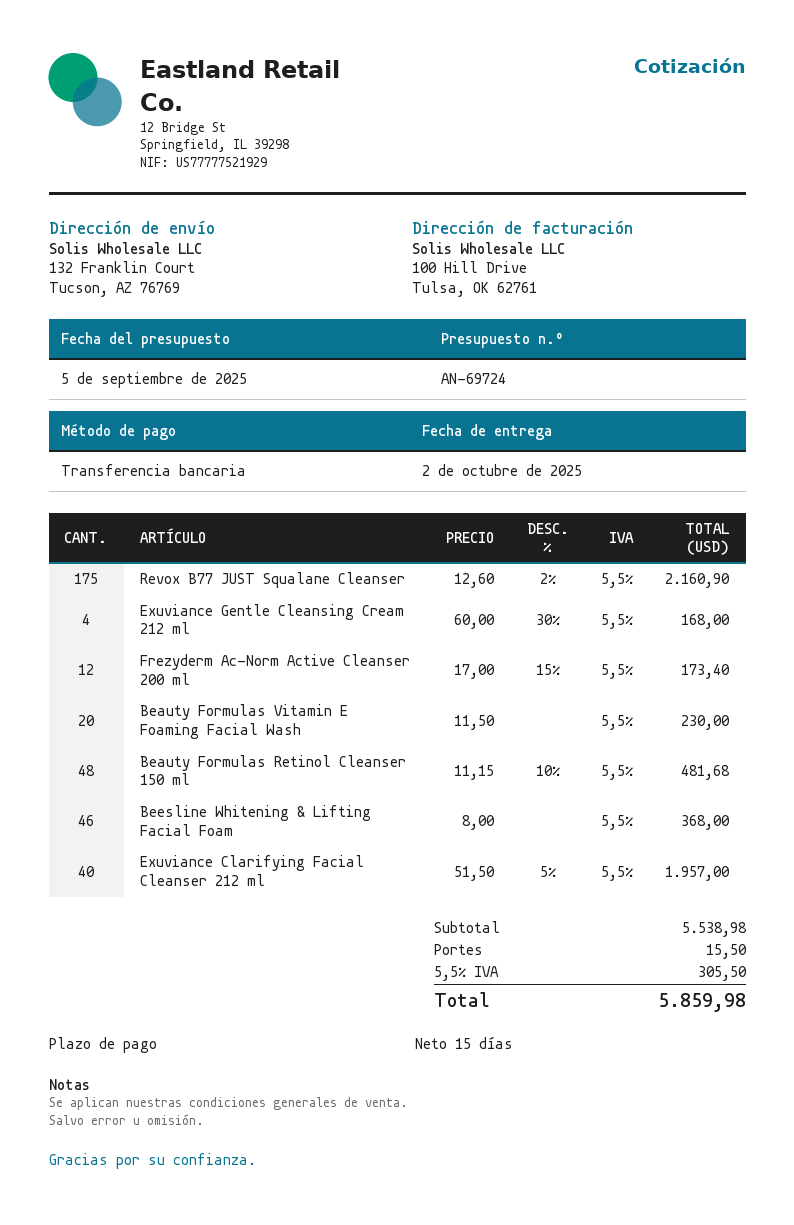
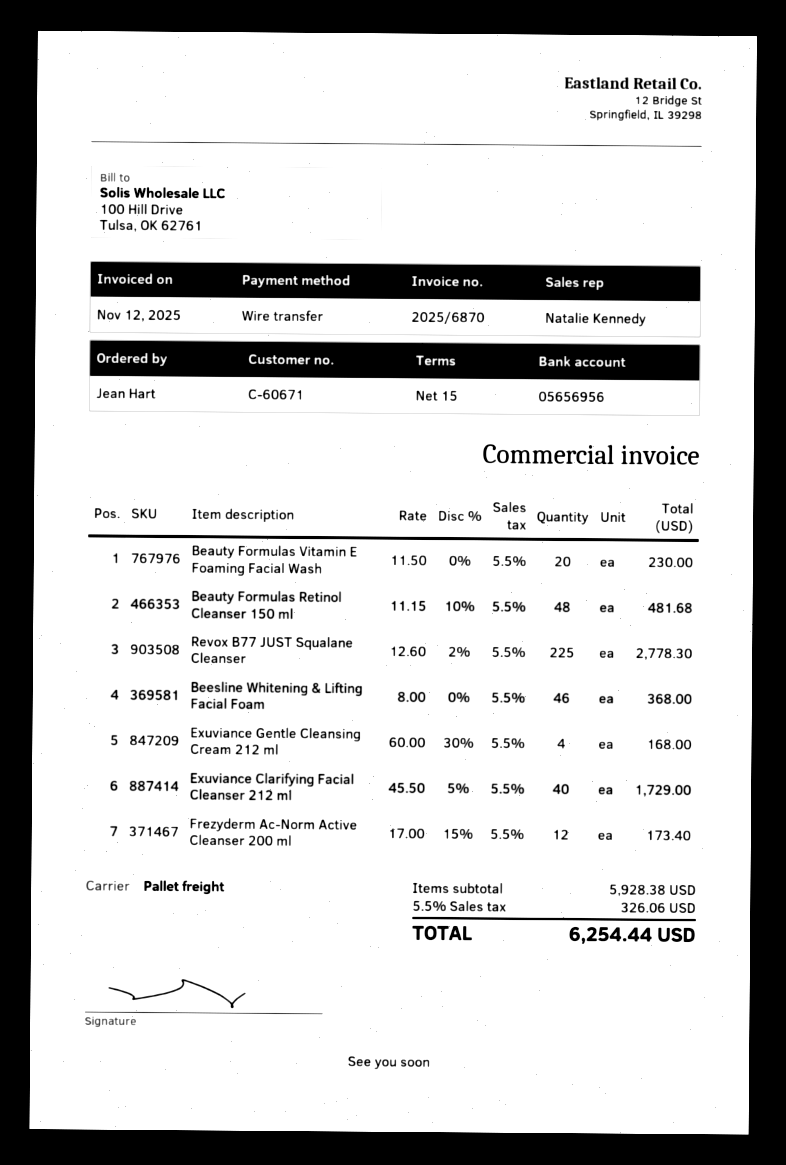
Revox B77 JUST Squalane Cleanser: 175 x 12.60 - 2% = 2160.90 -> 225 x 12.60 - 2% = 2778.30
Exuviance Clarifying Facial Cleanser 212 ml: 40 x 51.50 - 5% = 1957.00 -> 40 x 45.50 - 5% = 1729.00
subtotal: 5538.98 -> 5928.38
shipping: 15.50 -> none
tax: 5.5% = 305.50 -> 5.5% = 326.06
total: 5859.98 -> 6254.44

